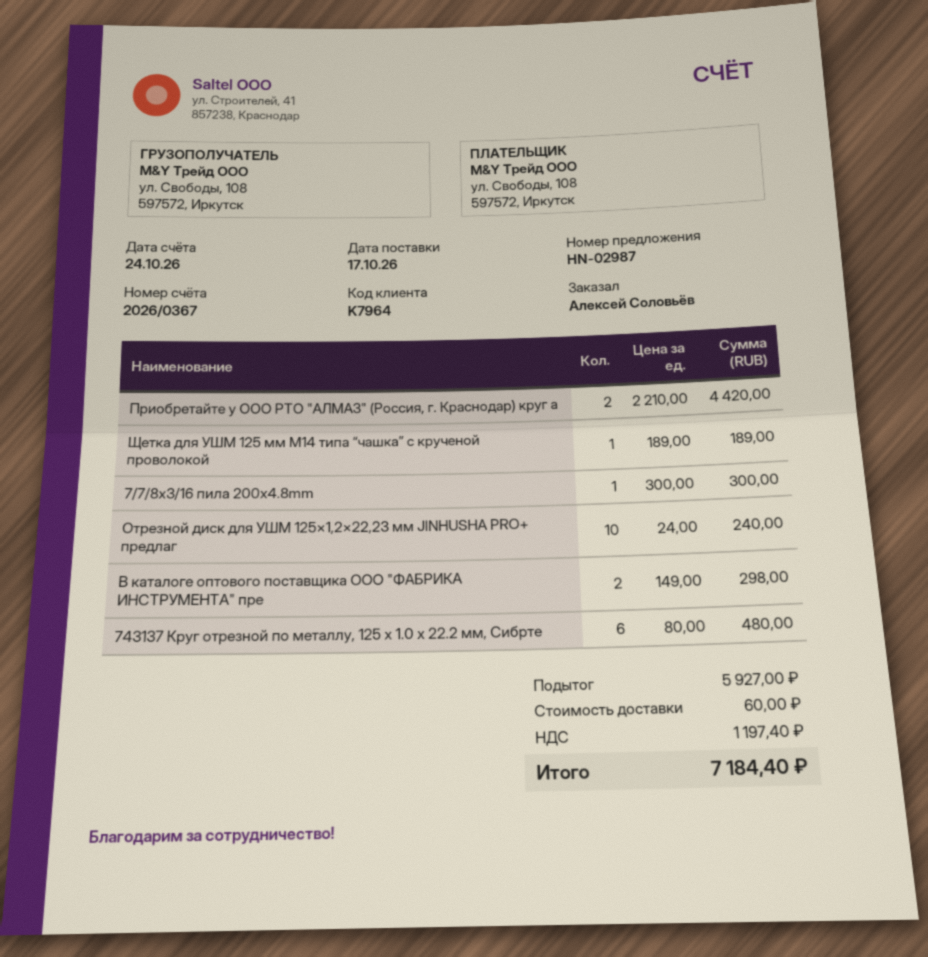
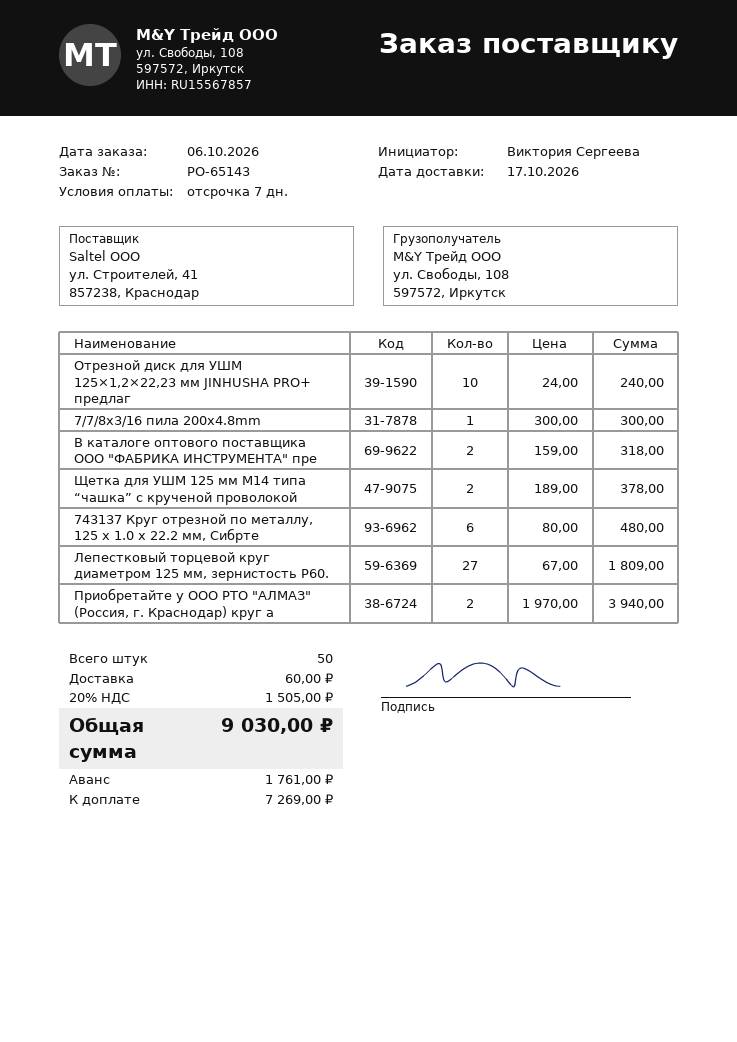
ordered by: Алексей Соловьёв -> Виктория Сергеева
Приобретайте у ООО РТО "АЛМАЗ" (Россия, г. Краснодар) круг а: 2 x 2210.00 = 4420.00 -> 2 x 1970.00 = 3940.00
Щетка для УШМ 125 мм М14 типа “чашка” с крученой проволокой: 1 x 189.00 = 189.00 -> 2 x 189.00 = 378.00
В каталоге оптового поставщика ООО "ФАБРИКА ИНСТРУМЕНТА" пре: 2 x 149.00 = 298.00 -> 2 x 159.00 = 318.00
Лепестковый торцевой круг диаметром 125 мм, зернистость P60.: none -> 27 x 67.00 = 1809.00
tax: 1197.40 -> 1505.00
total: 7184.40 -> 9030.00

